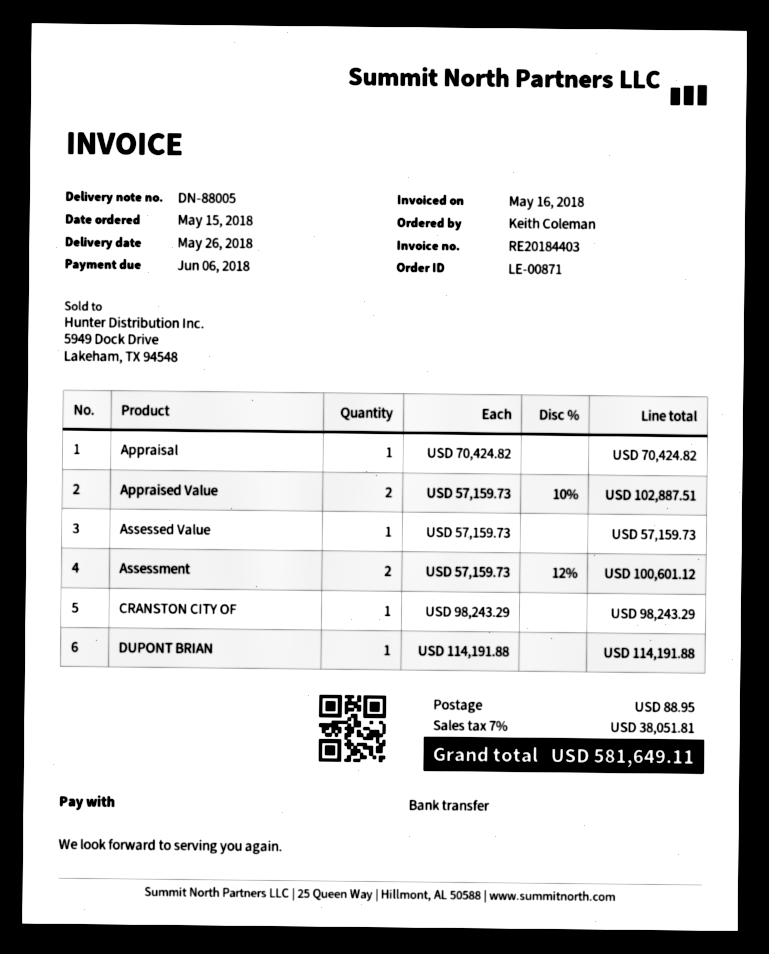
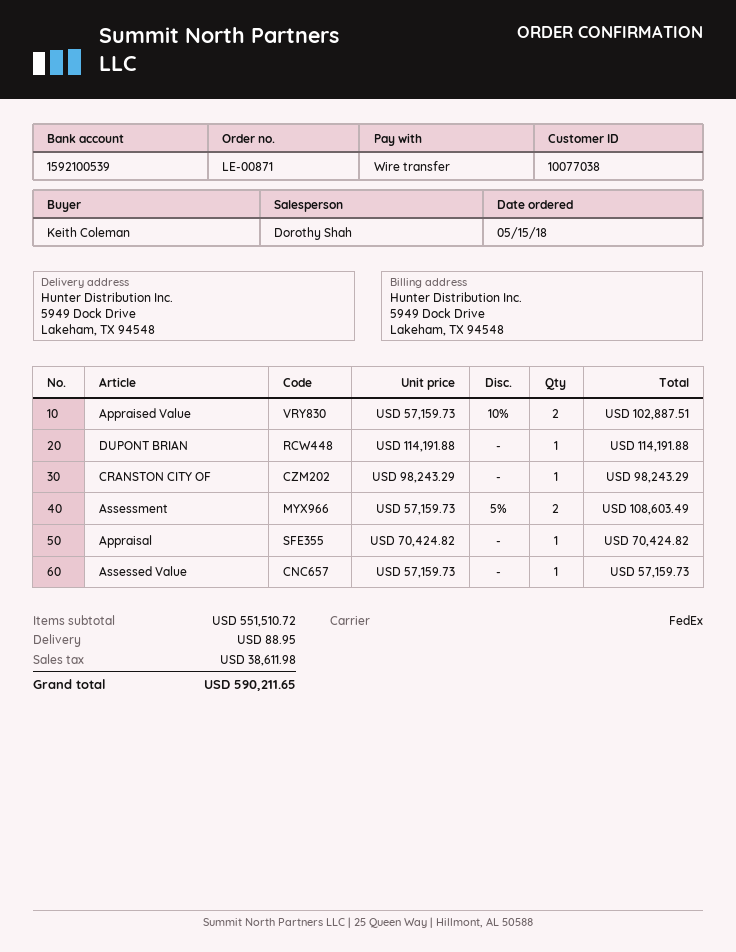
Assessment: 2 x 57159.73 - 12% = 100601.12 -> 2 x 57159.73 - 5% = 108603.49
tax: 38051.81 -> 38611.98
total: 581649.11 -> 590211.65

